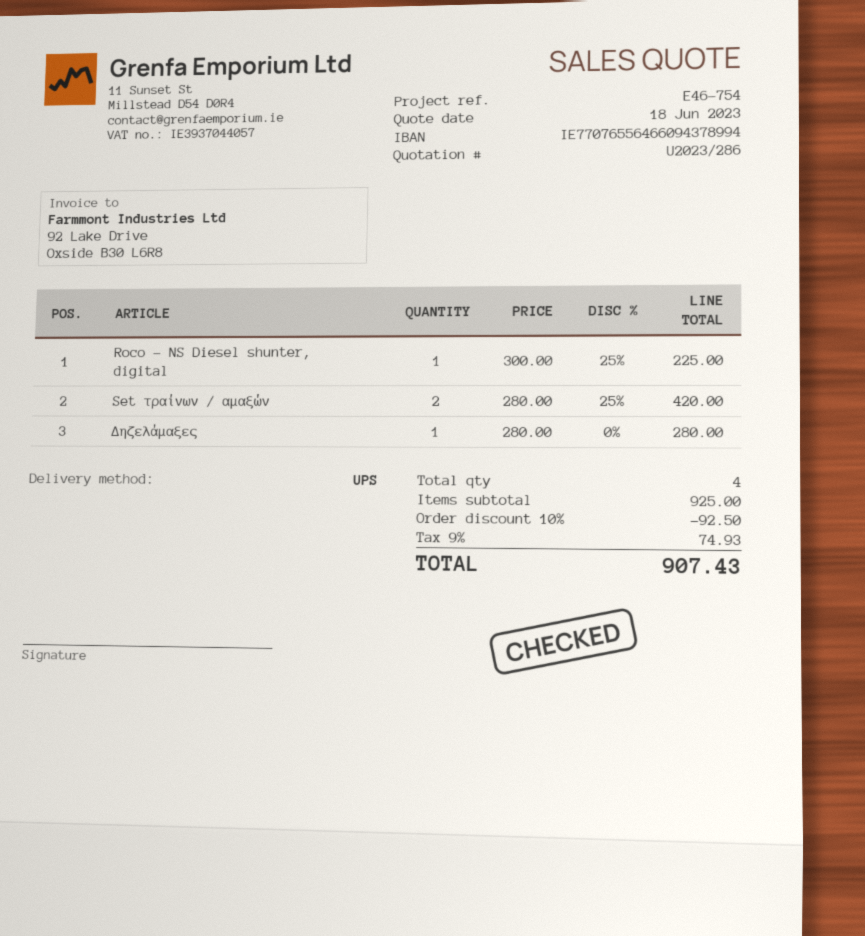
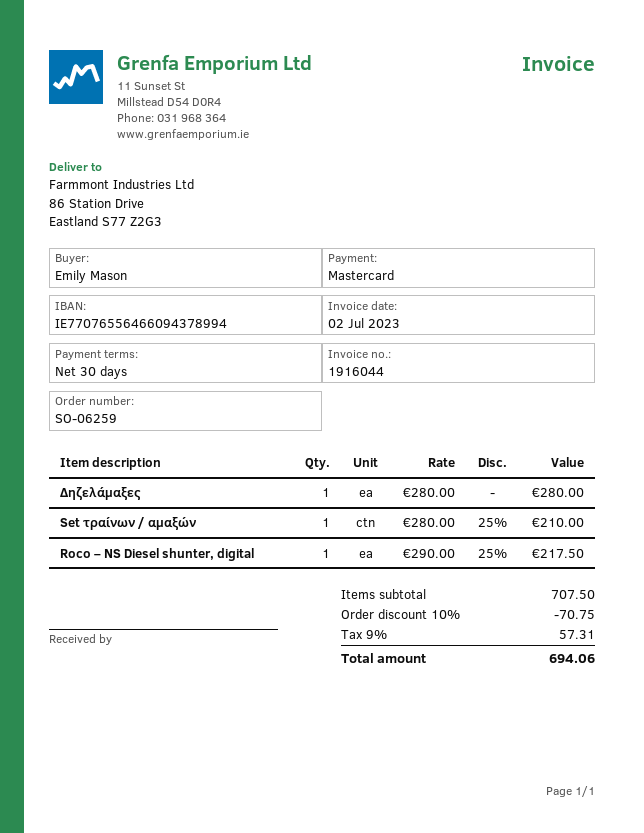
Roco – NS Diesel shunter, digital: 1 x 300.00 - 25% = 225.00 -> 1 x 290.00 - 25% = 217.50
Set τραίνων / αμαξών: 2 x 280.00 - 25% = 420.00 -> 1 x 280.00 - 25% = 210.00
subtotal: 925.00 -> 707.50
discount: 10% = 92.50 -> 10% = 70.75
tax: 9% = 74.93 -> 9% = 57.31
total: 907.43 -> 694.06

